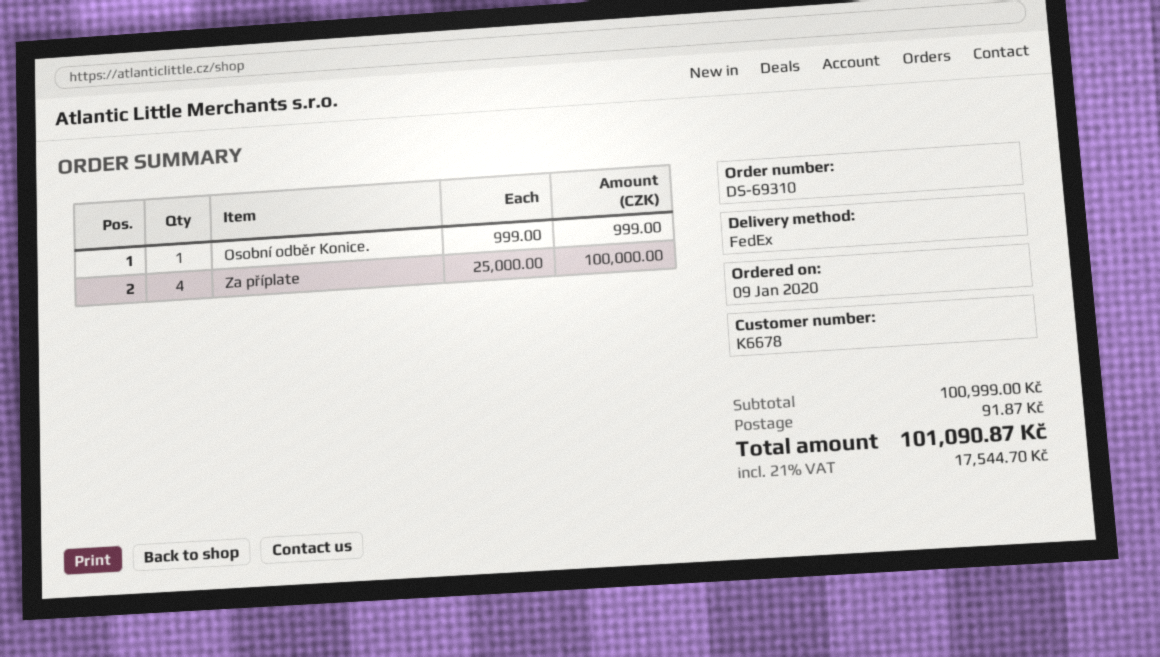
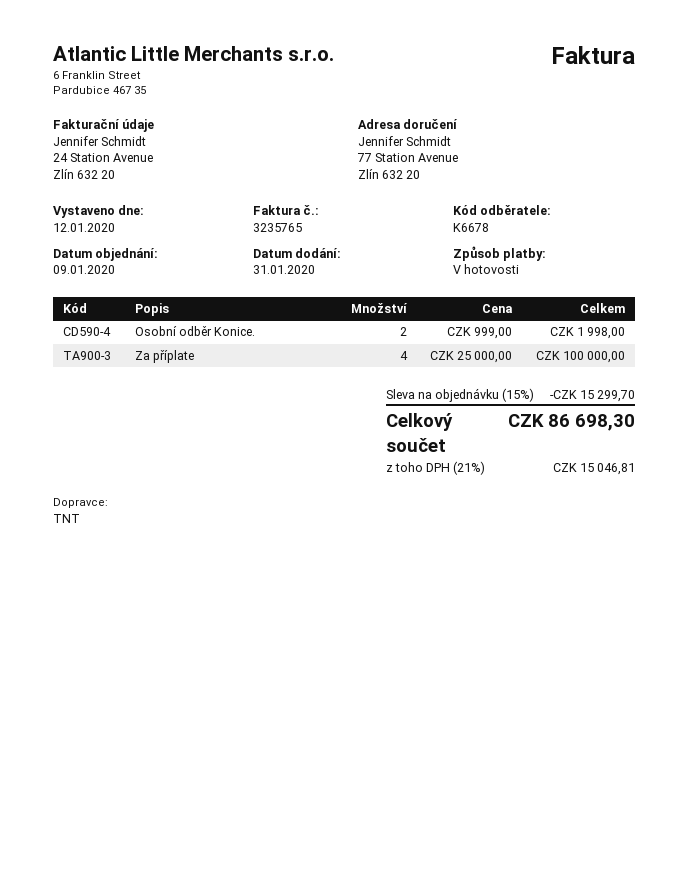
shipping method: FedEx -> TNT
Osobní odběr Konice.: 1 x 999.00 = 999.00 -> 2 x 999.00 = 1998.00
discount: none -> 15% = 15299.70
shipping: 91.87 -> none
tax: 21% = 17544.70 -> 21% = 15046.81
total: 101090.87 -> 86698.30

